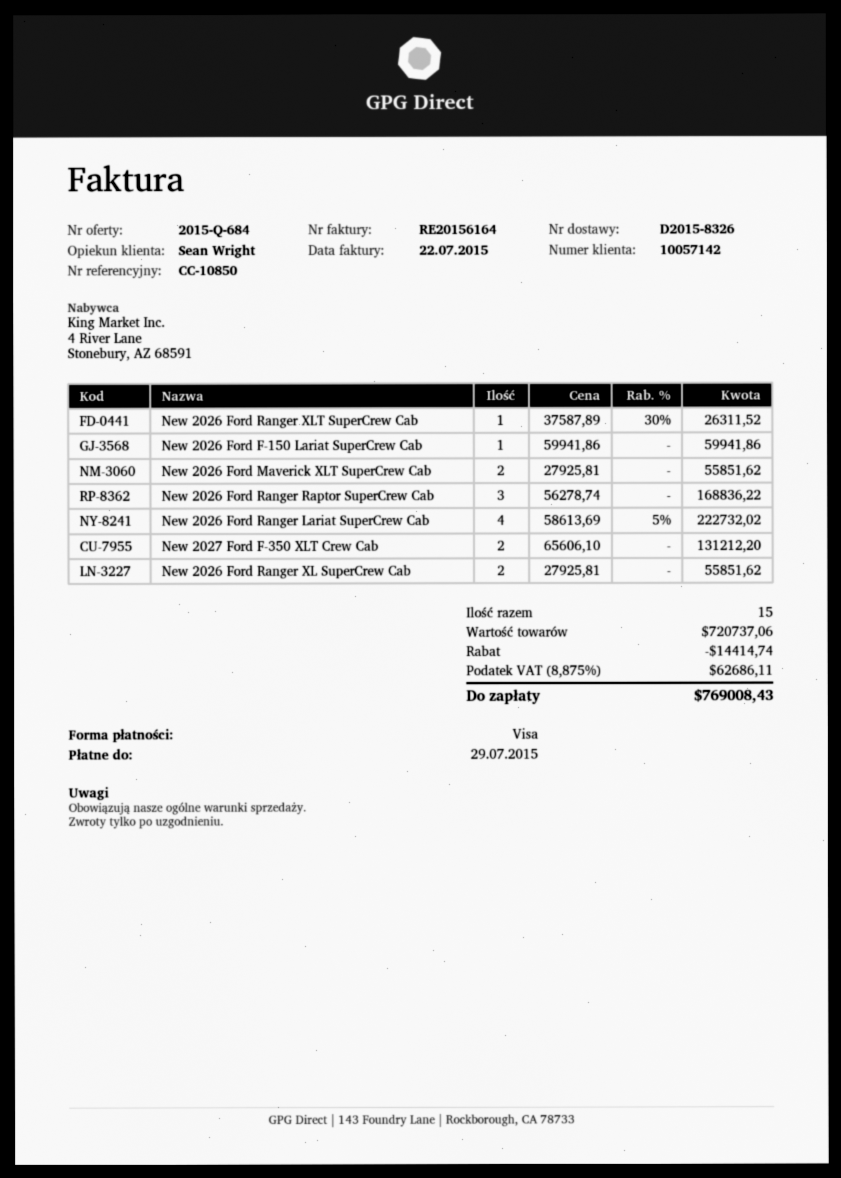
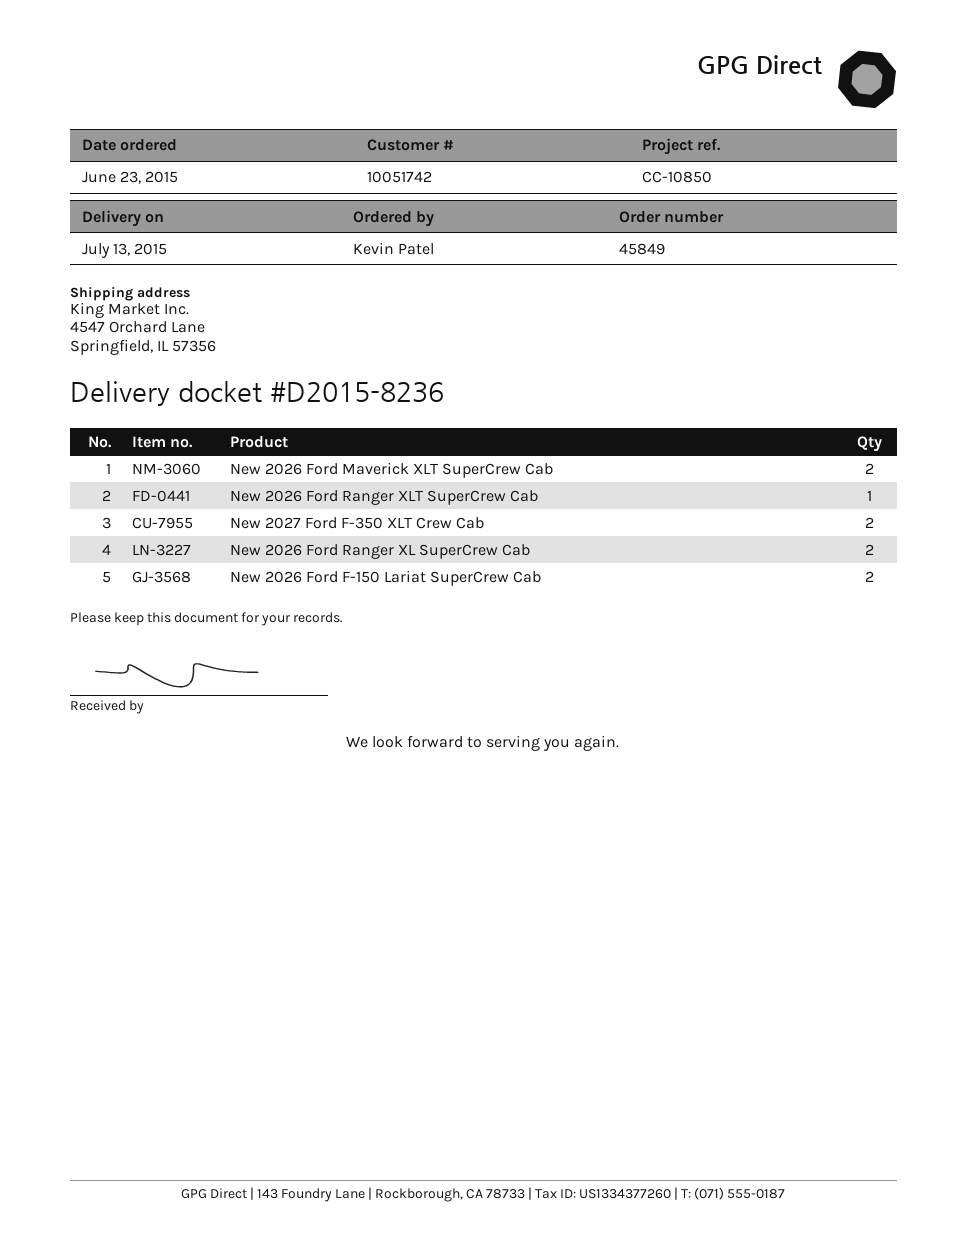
delivery note number: D2015-8326 -> D2015-8236
customer number: 10057142 -> 10051742
New 2026 Ford F-150 Lariat SuperCrew Cab: 1 -> 2
New 2026 Ford Ranger Raptor SuperCrew Cab: 3 -> none
New 2026 Ford Ranger Lariat SuperCrew Cab: 4 -> none

